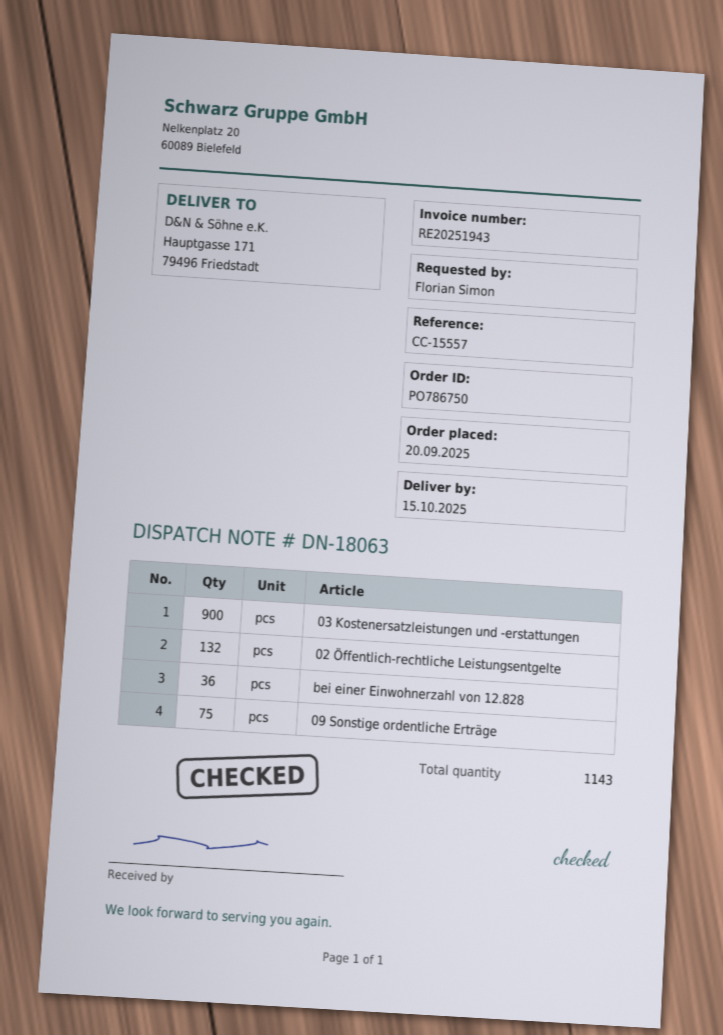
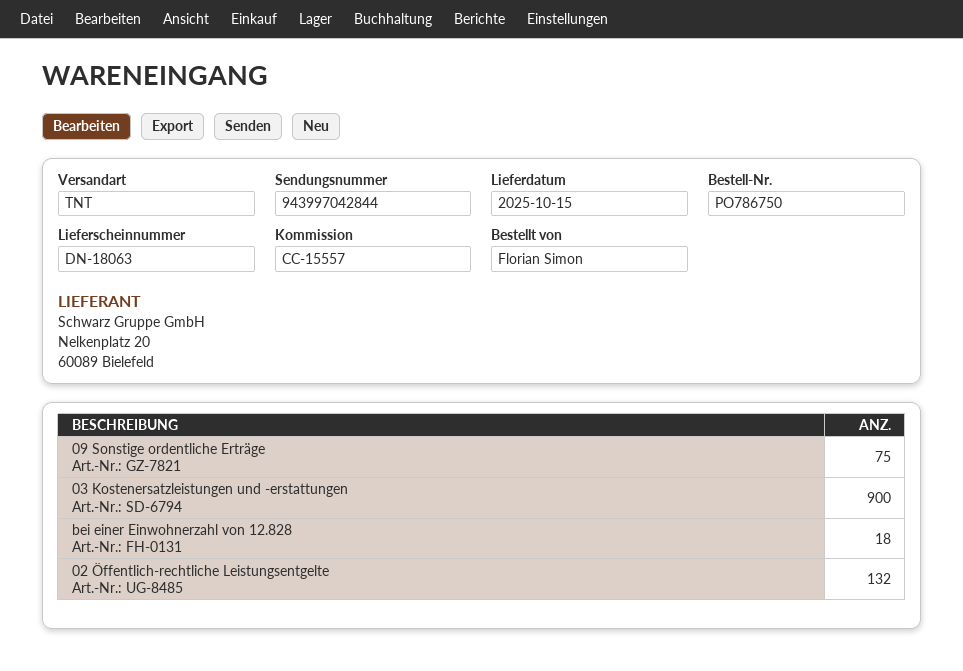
bei einer Einwohnerzahl von 12.828: 36 -> 18

